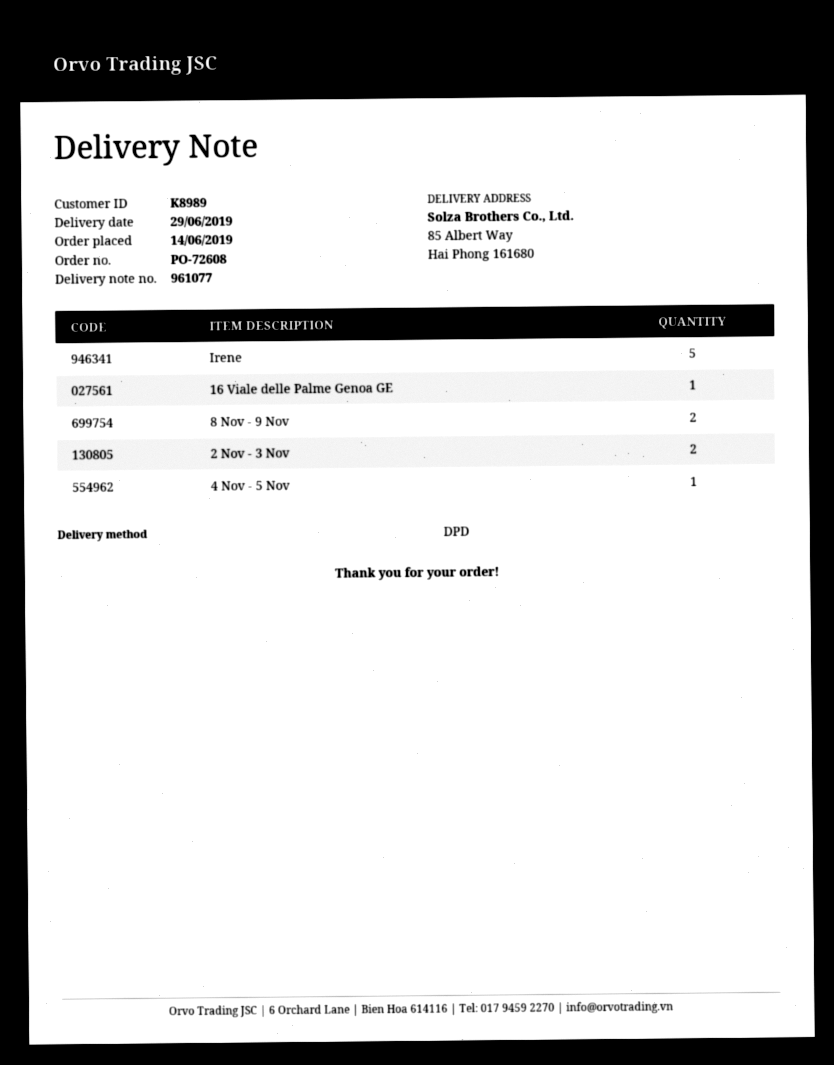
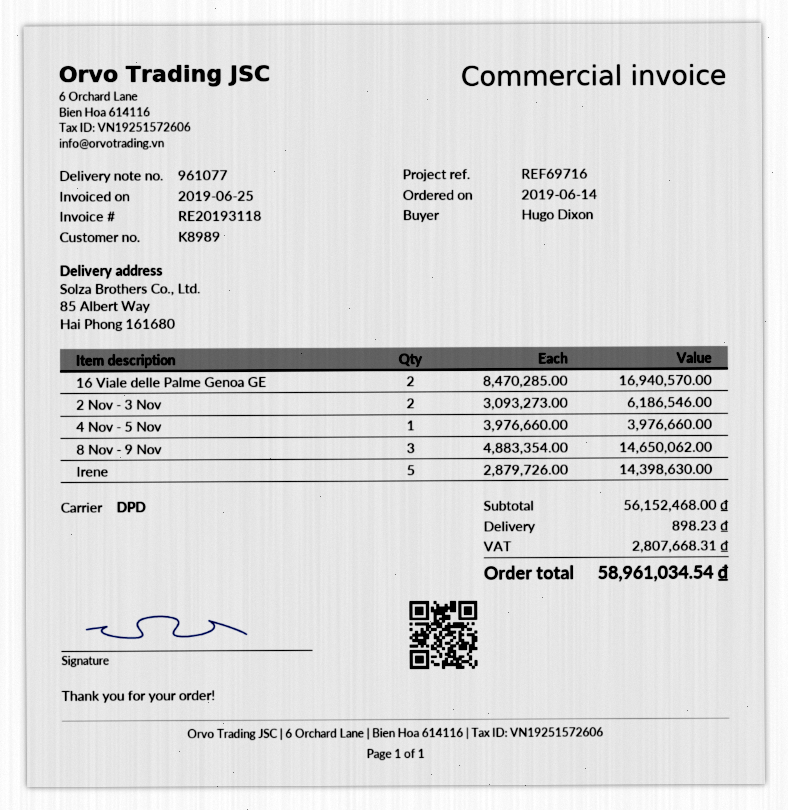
16 Viale delle Palme Genoa GE: 1 -> 2
8 Nov - 9 Nov: 2 -> 3

